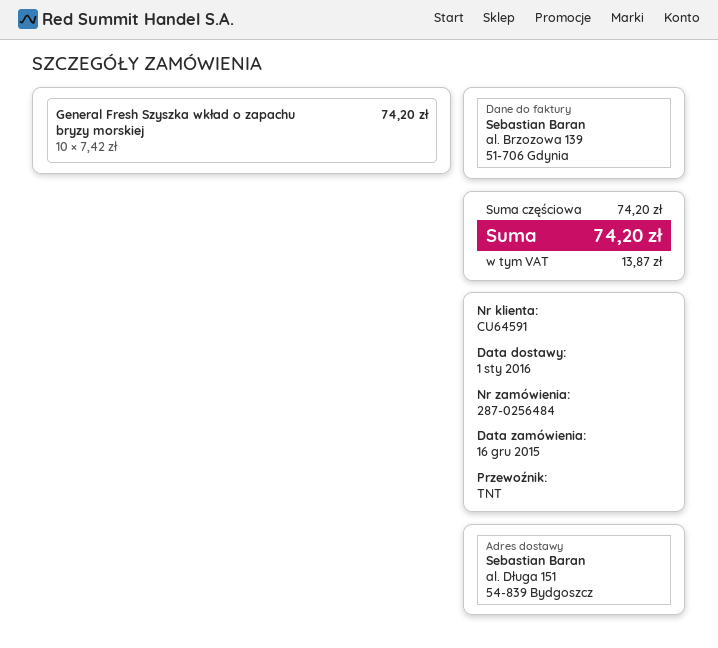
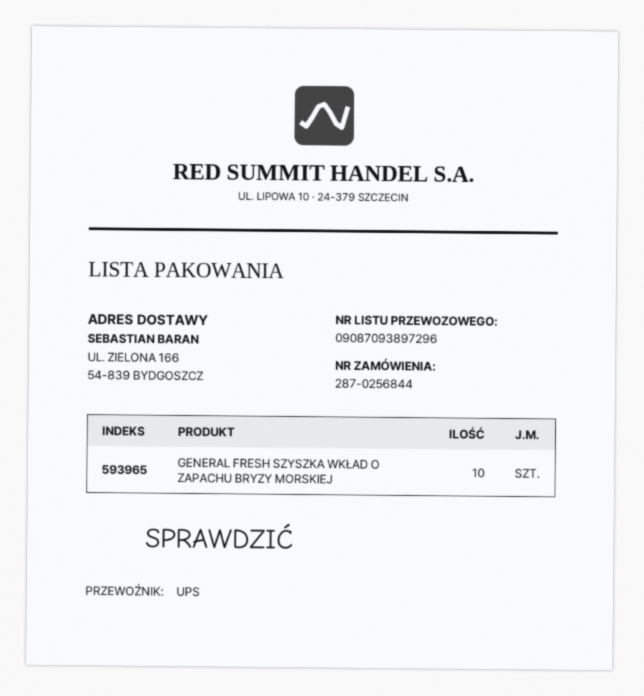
order number: 287-0256484 -> 287-0256844
shipping method: TNT -> UPS
ship to: al. Długa 151, 54-839 Bydgoszcz -> UL. ZIELONA 166, 54-839 BYDGOSZCZ

